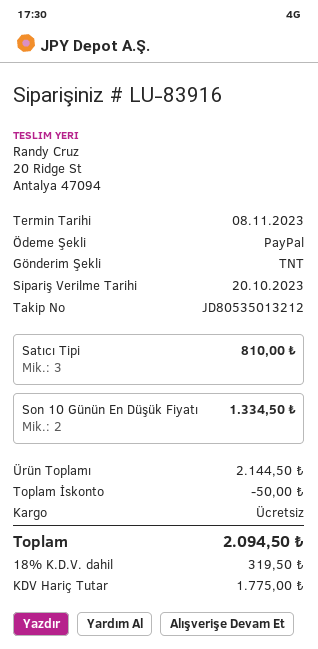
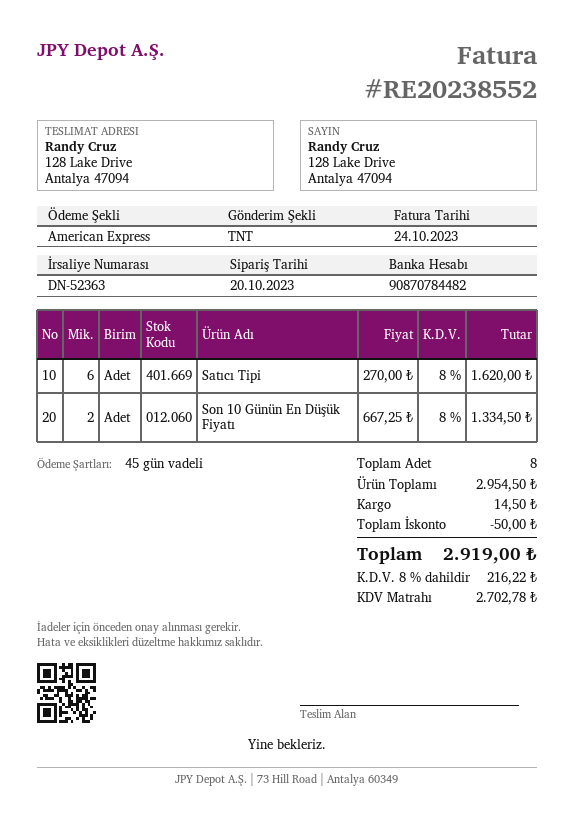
payment method: PayPal -> American Express
ship to: 20 Ridge St, Antalya 47094 -> 128 Lake Drive, Antalya 47094
Satıcı Tipi: 3 for 810.00 -> 6 for 1620.00
subtotal: 2144.50 -> 2954.50
shipping: 0.00 -> 14.50
net: 1775.00 -> 2702.78
tax: 18% = 319.50 -> 8% = 216.22
total: 2094.50 -> 2919.00

